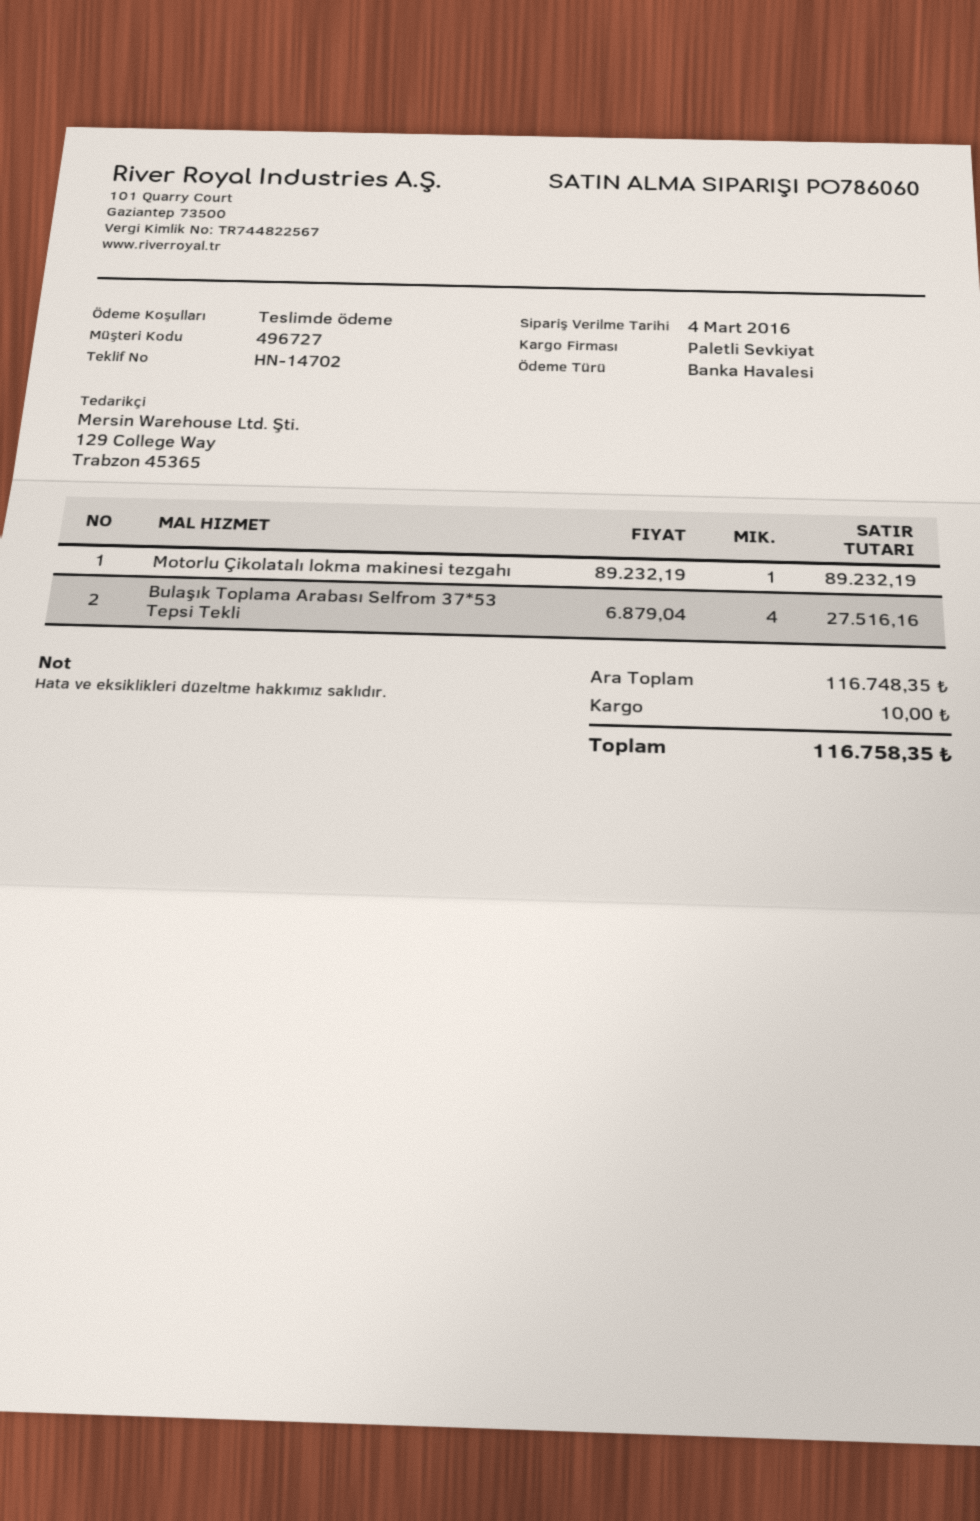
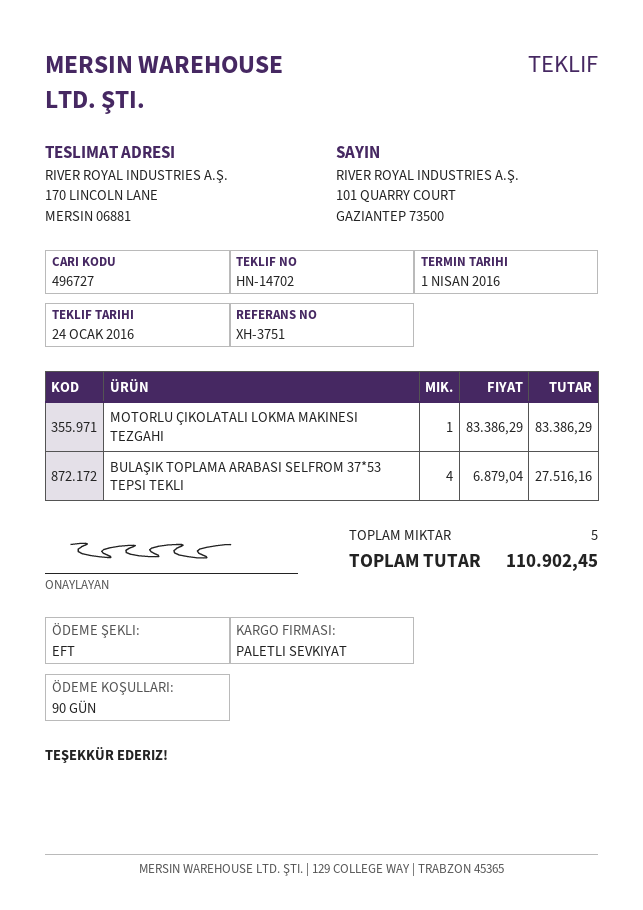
payment terms: on receipt -> 90 days
Motorlu Çikolatalı lokma makinesi tezgahı: 1 x 89232.19 = 89232.19 -> 1 x 83386.29 = 83386.29
shipping: 10.00 -> none
total: 116758.35 -> 110902.45

